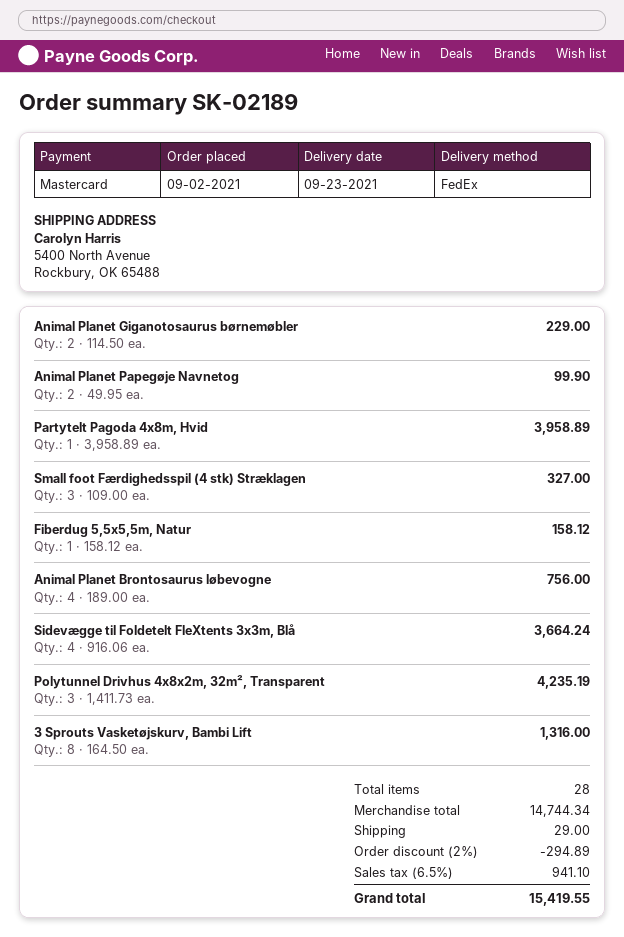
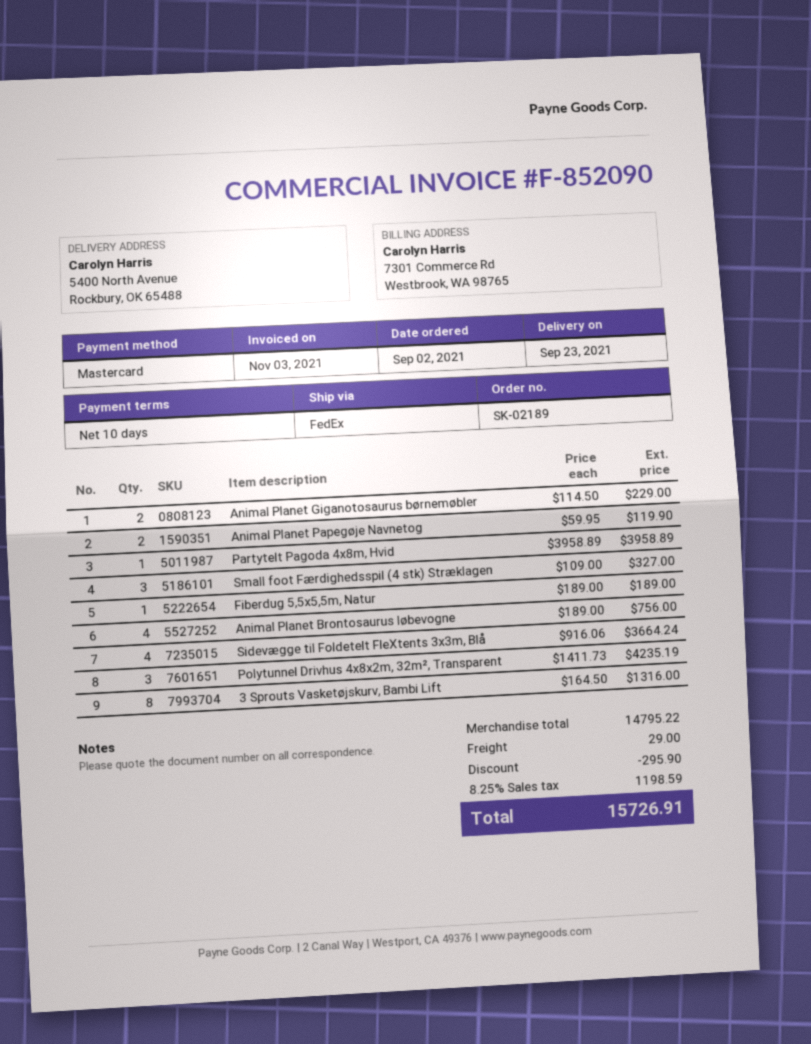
Animal Planet Papegøje Navnetog: 2 x 49.95 = 99.90 -> 2 x 59.95 = 119.90
Fiberdug 5,5x5,5m, Natur: 1 x 158.12 = 158.12 -> 1 x 189.00 = 189.00
subtotal: 14744.34 -> 14795.22
discount: 294.89 -> 295.90
tax: 6.5% = 941.10 -> 8.25% = 1198.59
total: 15419.55 -> 15726.91

